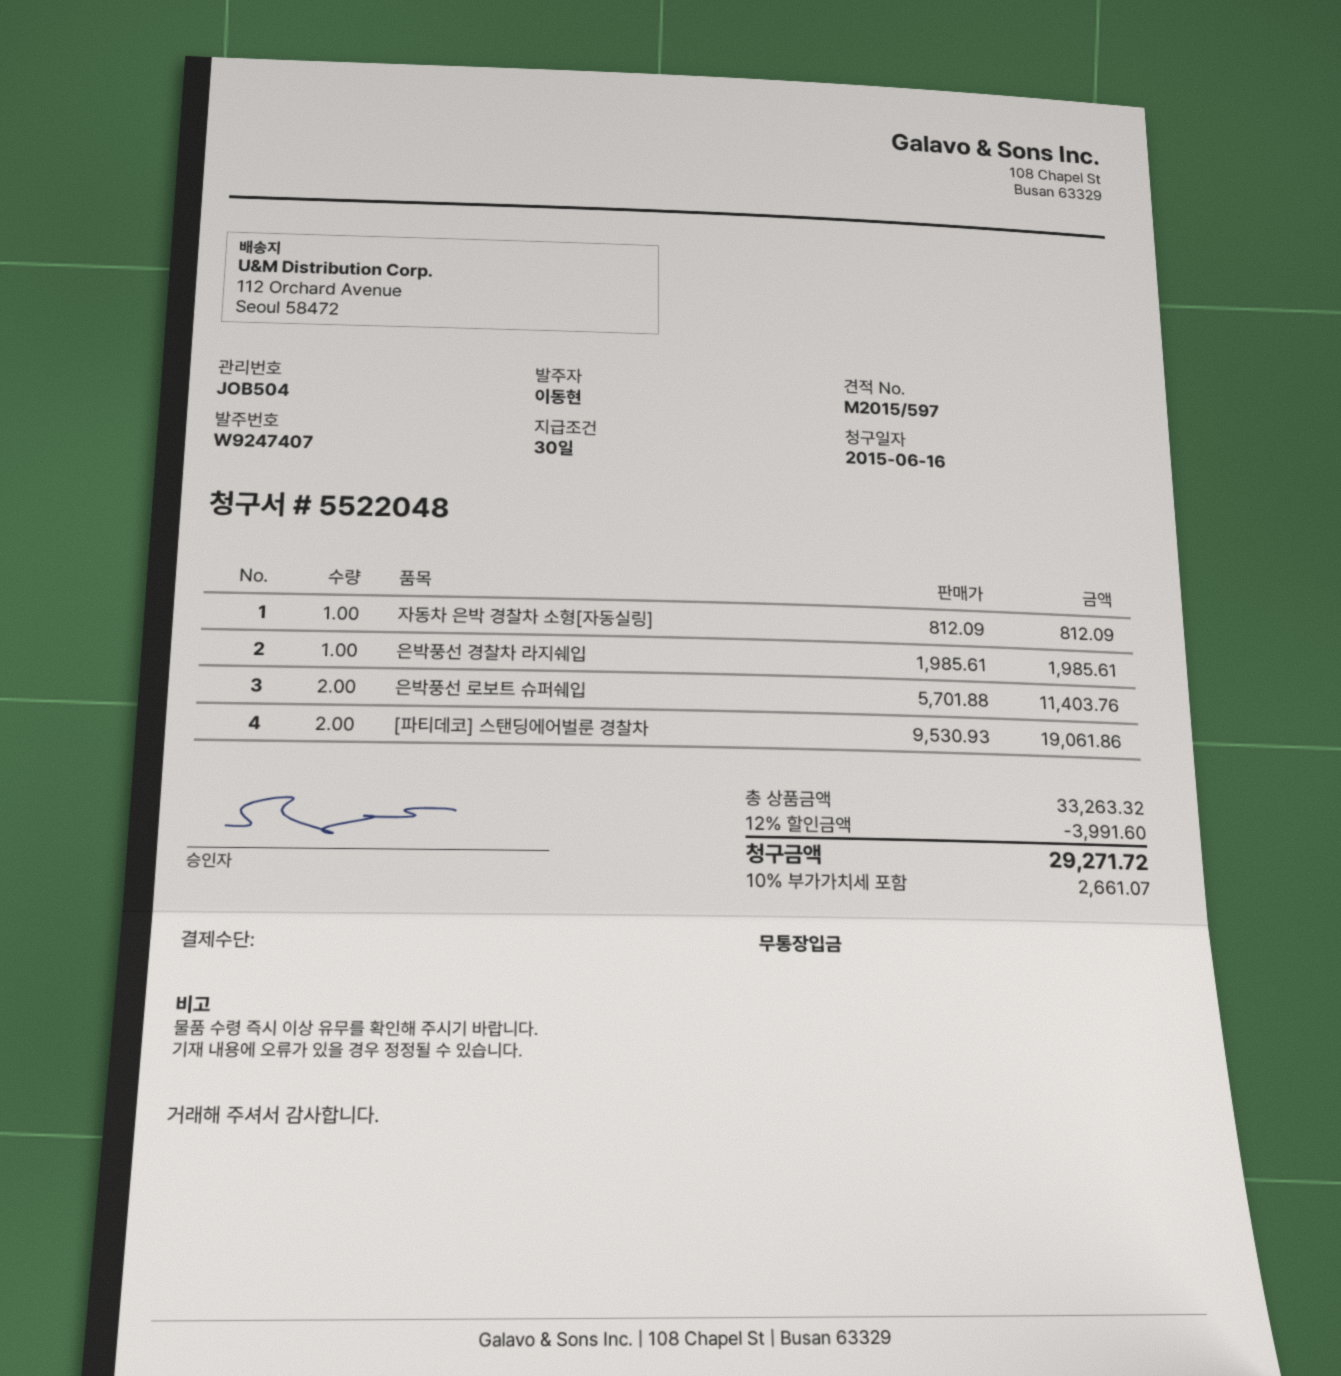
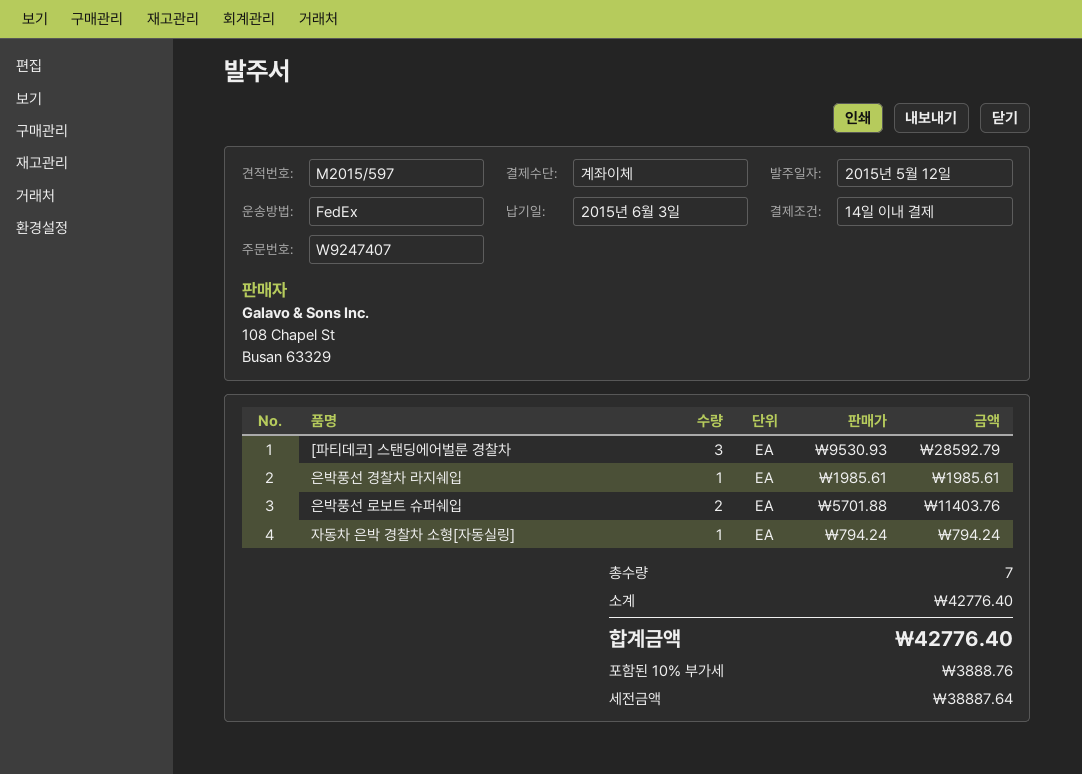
payment terms: 30 days -> 14 days
자동차 은박 경찰차 소형[자동실링]: 1 x 812.09 = 812.09 -> 1 x 794.24 = 794.24
[파티데코] 스탠딩에어벌룬 경찰차: 2 x 9530.93 = 19061.86 -> 3 x 9530.93 = 28592.79
subtotal: 33263.32 -> 42776.40
discount: 12% = 3991.60 -> none
tax: 10% = 2661.07 -> 10% = 3888.76
total: 29271.72 -> 42776.40

